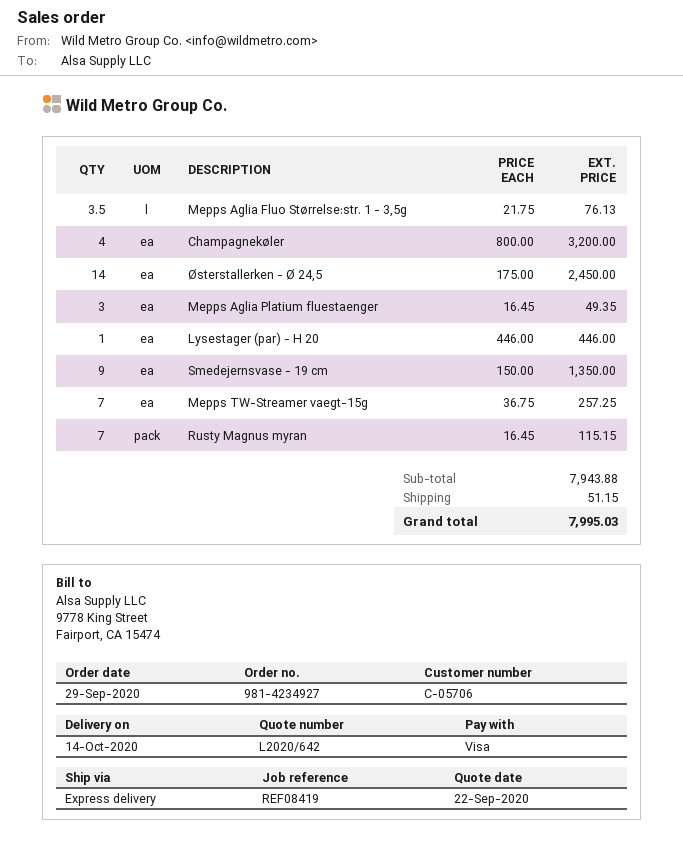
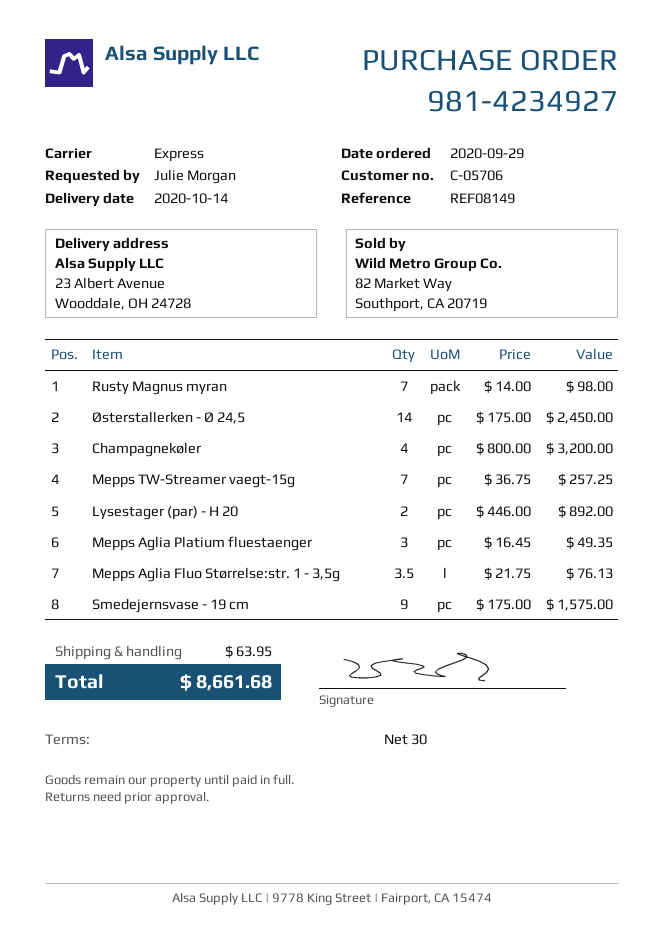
reference: REF08419 -> REF08149
Lysestager (par) - H 20: 1 x 446.00 = 446.00 -> 2 x 446.00 = 892.00
Smedejernsvase - 19 cm: 9 x 150.00 = 1350.00 -> 9 x 175.00 = 1575.00
Rusty Magnus myran: 7 x 16.45 = 115.15 -> 7 x 14.00 = 98.00
shipping: 51.15 -> 63.95
total: 7995.03 -> 8661.68

